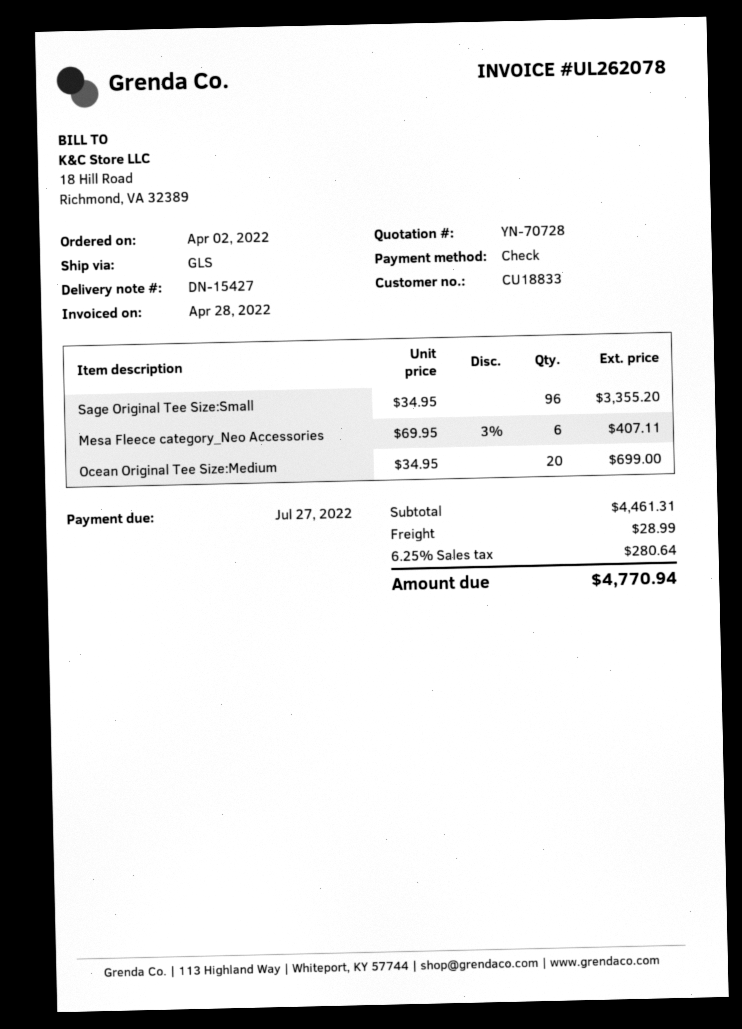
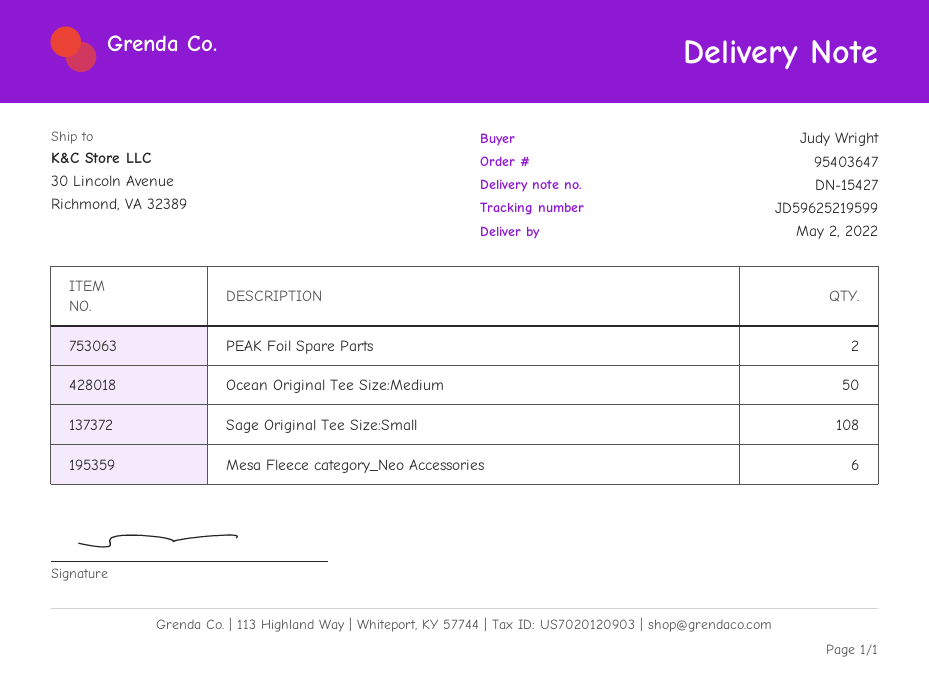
Sage Original Tee Size:Small: 96 -> 108
Ocean Original Tee Size:Medium: 20 -> 50
PEAK Foil Spare Parts: none -> 2

